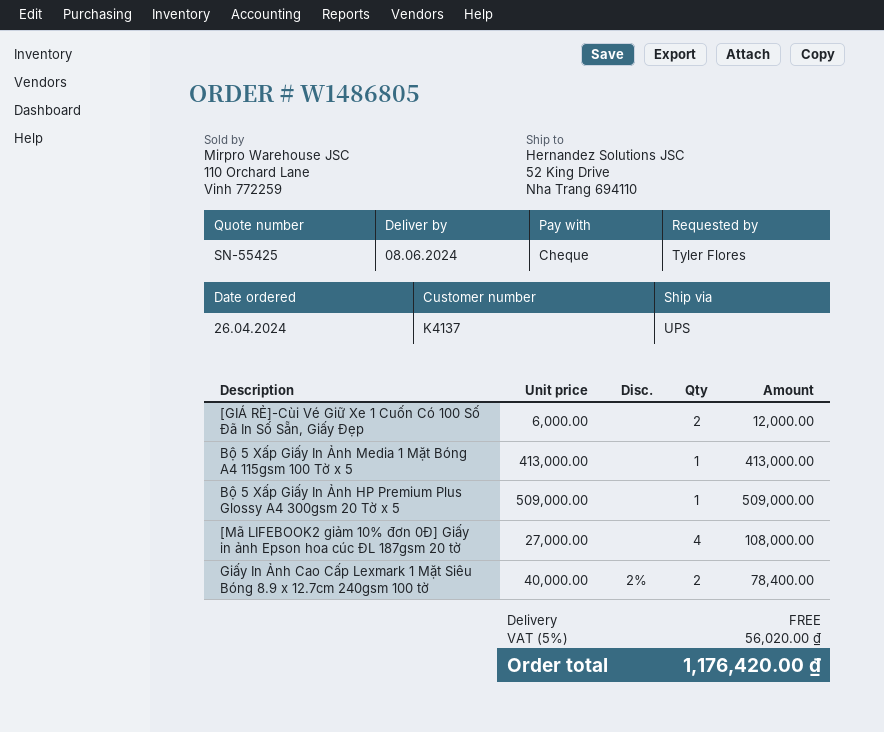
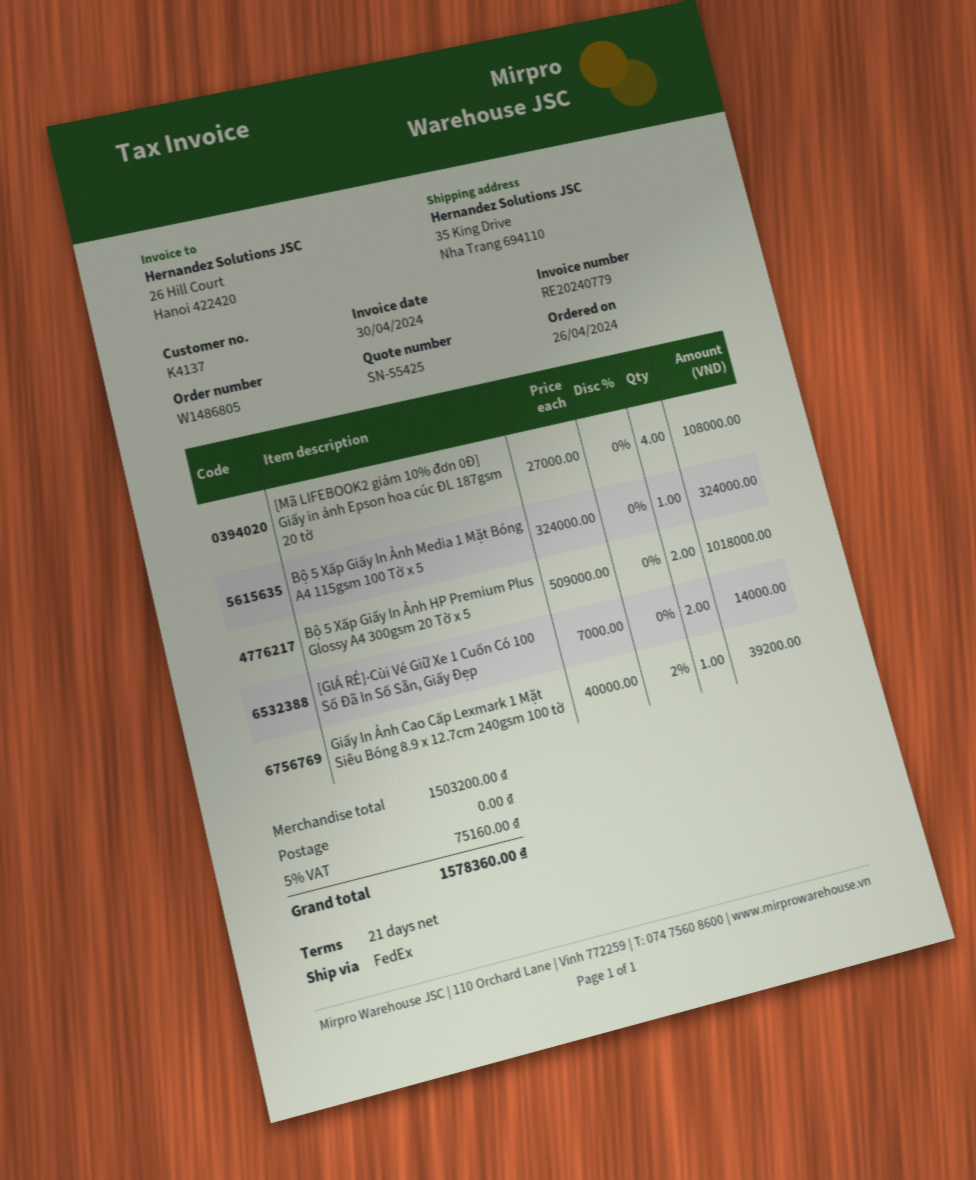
shipping method: UPS -> FedEx
ship to: 52 King Drive, Nha Trang 694110 -> 35 King Drive, Nha Trang 694110
[GIÁ RẺ]-Cùi Vé Giữ Xe 1 Cuốn Có 100 Số Đã In Số Sẵn, Giấy Đẹp: 2 x 6000.00 = 12000.00 -> 2 x 7000.00 = 14000.00
Bộ 5 Xấp Giấy In Ảnh Media 1 Mặt Bóng A4 115gsm 100 Tờ x 5: 1 x 413000.00 = 413000.00 -> 1 x 324000.00 = 324000.00
Bộ 5 Xấp Giấy In Ảnh HP Premium Plus Glossy A4 300gsm 20 Tờ x 5: 1 x 509000.00 = 509000.00 -> 2 x 509000.00 = 1018000.00
Giấy In Ảnh Cao Cấp Lexmark 1 Mặt Siêu Bóng 8.9 x 12.7cm 240gsm 100 tờ: 2 x 40000.00 - 2% = 78400.00 -> 1 x 40000.00 - 2% = 39200.00
tax: 5% = 56020.00 -> 5% = 75160.00
total: 1176420.00 -> 1578360.00

